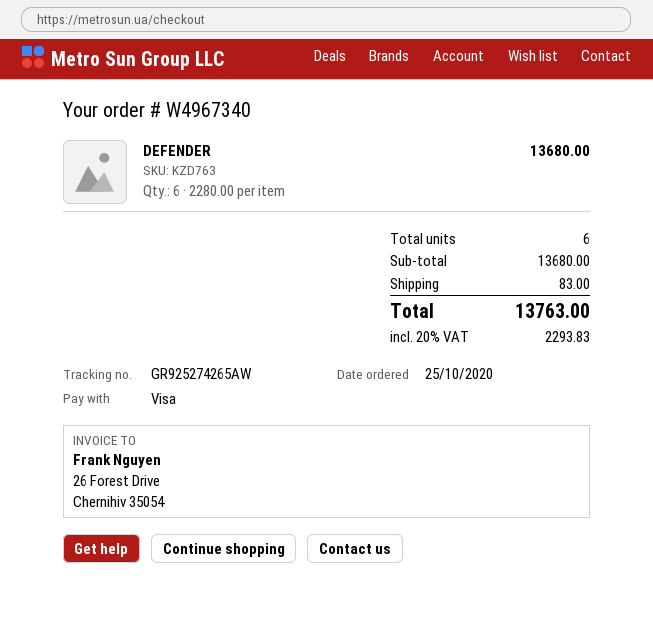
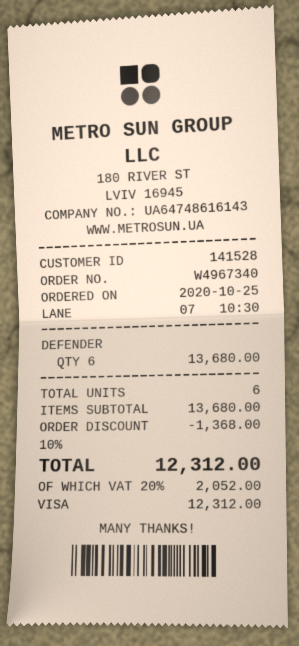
discount: none -> 10% = 1368.00
shipping: 83.00 -> none
tax: 20% = 2293.83 -> 20% = 2052.00
total: 13763.00 -> 12312.00

